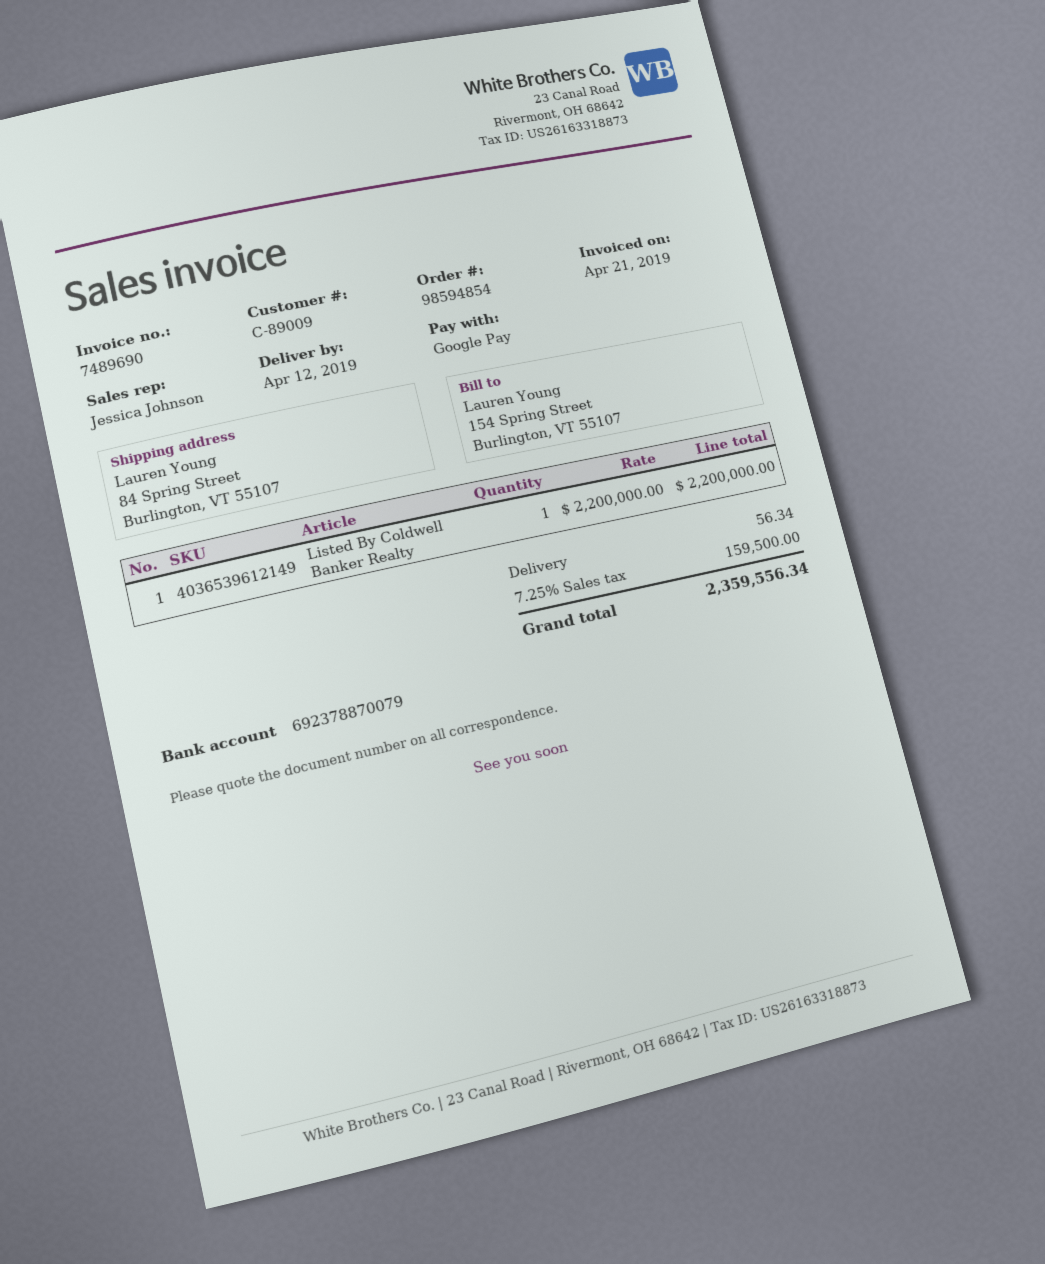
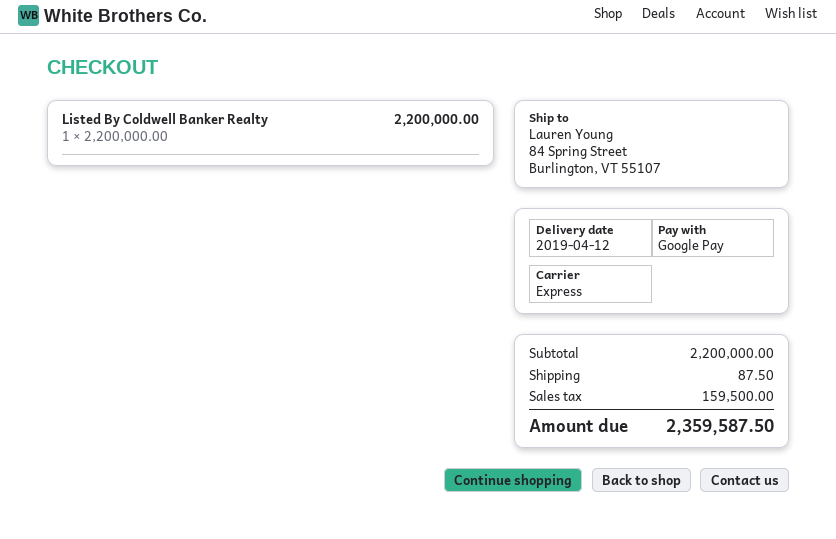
shipping: 56.34 -> 87.50
total: 2359556.34 -> 2359587.50

